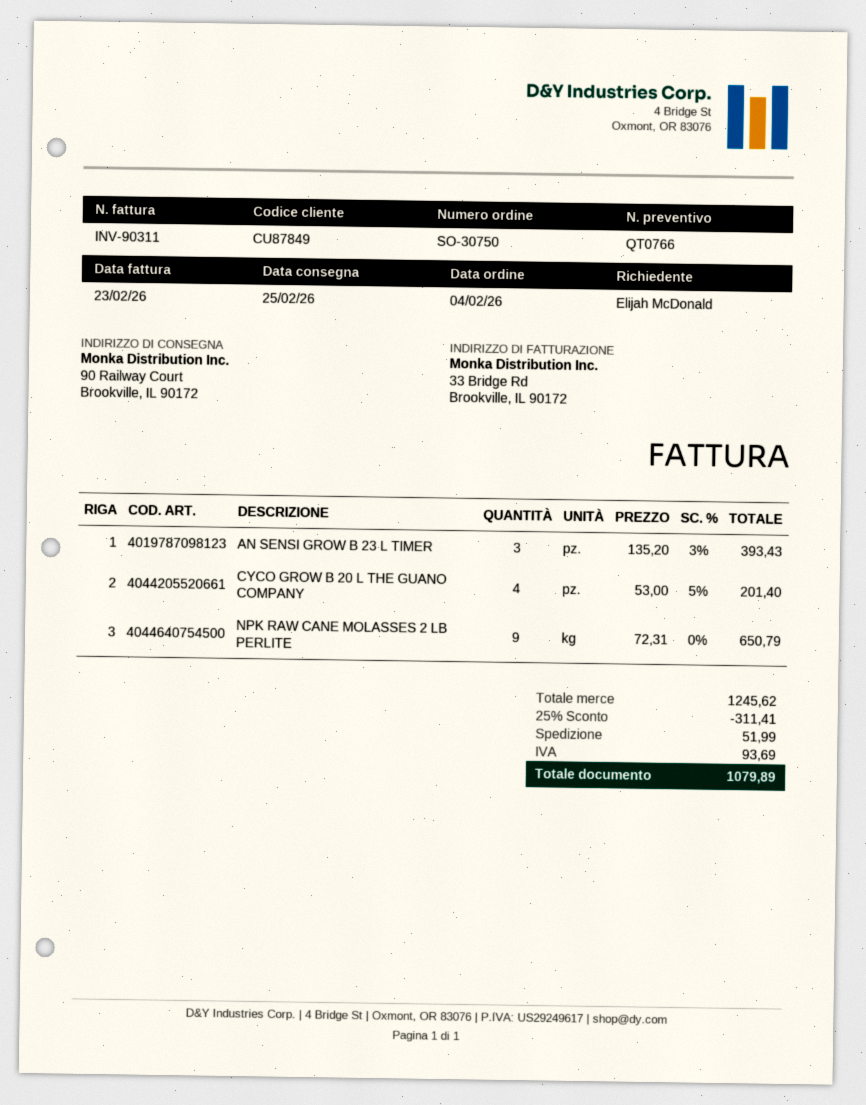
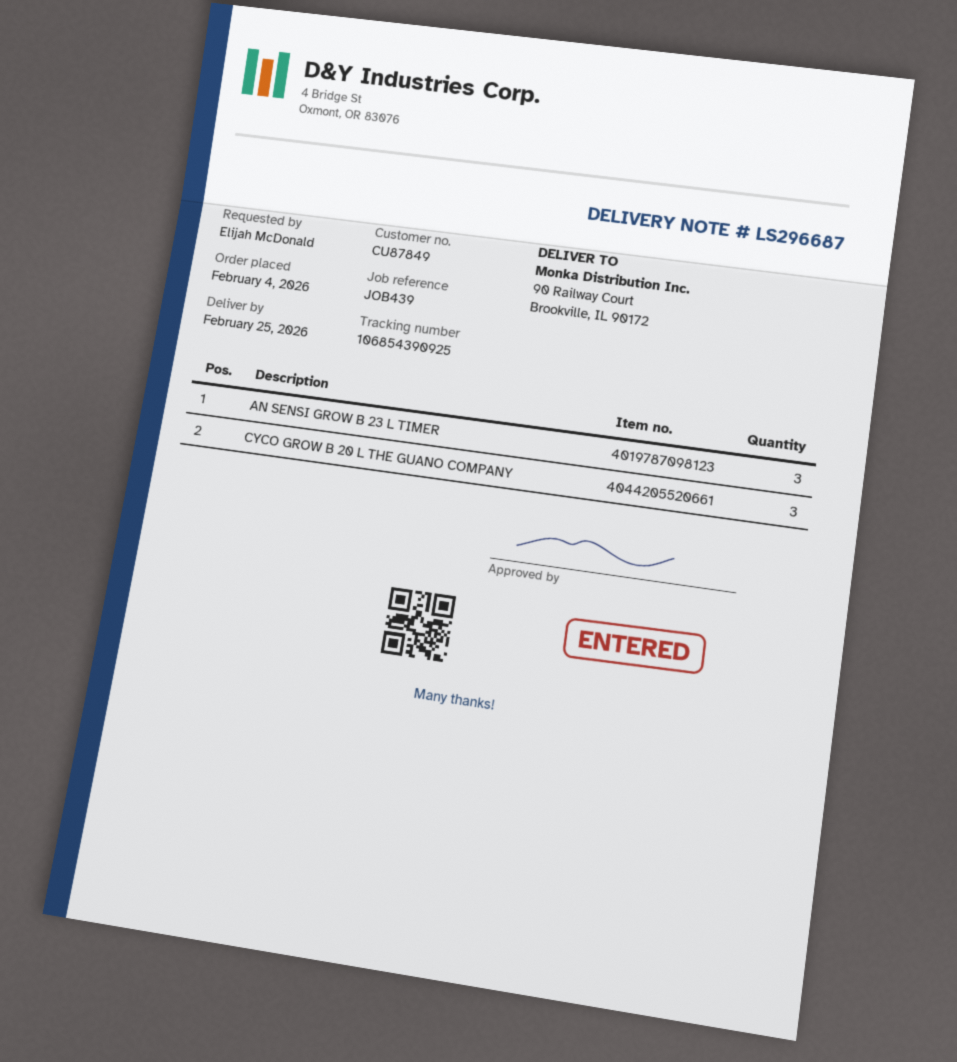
CYCO GROW B 20 L THE GUANO COMPANY: 4 -> 3
NPK RAW CANE MOLASSES 2 LB PERLITE: 9 -> none

